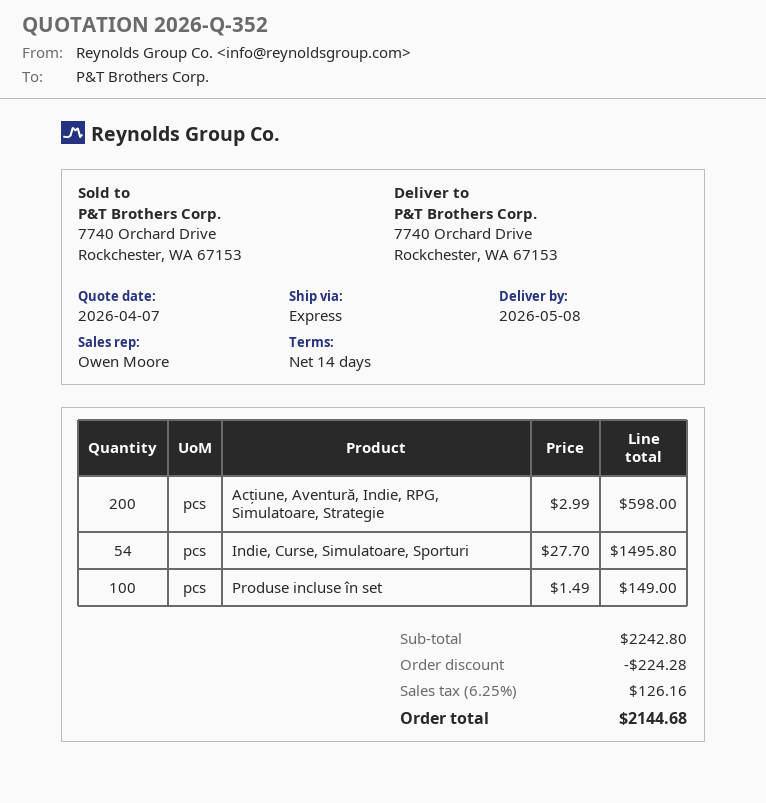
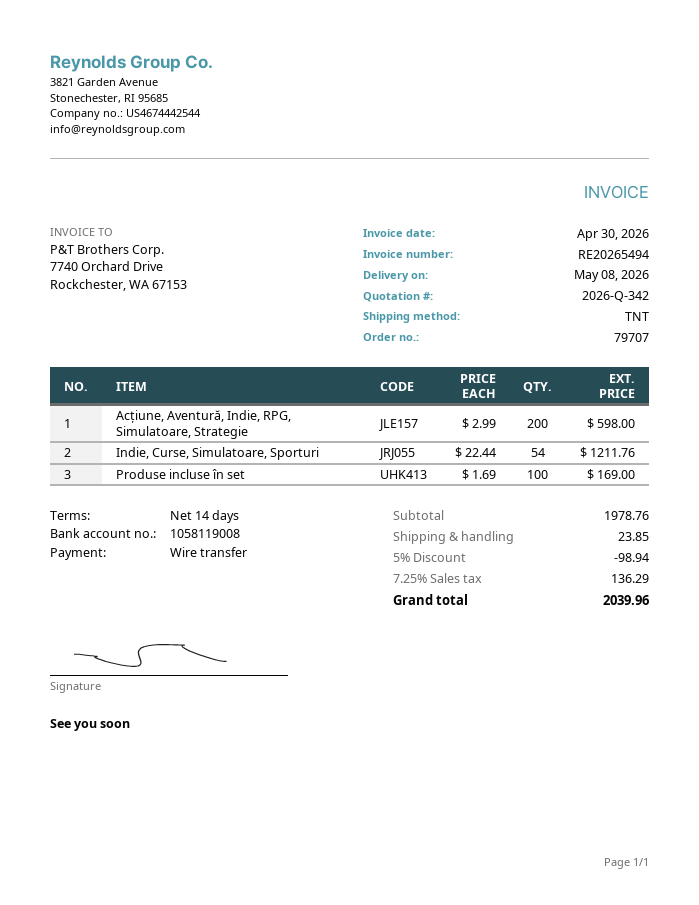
quote number: 2026-Q-352 -> 2026-Q-342
shipping method: express -> TNT
Indie, Curse, Simulatoare, Sporturi: 54 x 27.70 = 1495.80 -> 54 x 22.44 = 1211.76
Produse incluse în set: 100 x 1.49 = 149.00 -> 100 x 1.69 = 169.00
subtotal: 2242.80 -> 1978.76
discount: 224.28 -> 98.94
shipping: none -> 23.85
tax: 6.25% = 126.16 -> 7.25% = 136.29
total: 2144.68 -> 2039.96

